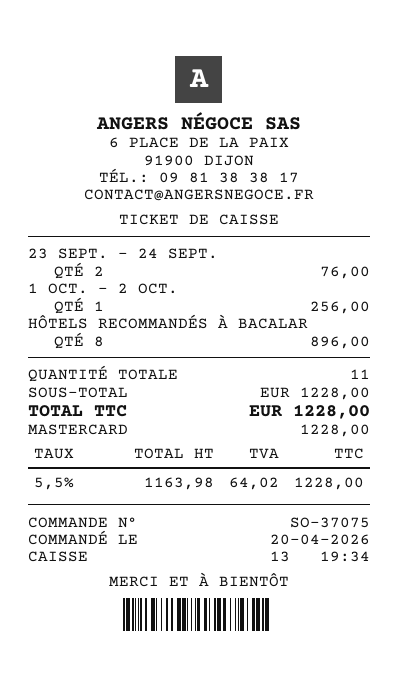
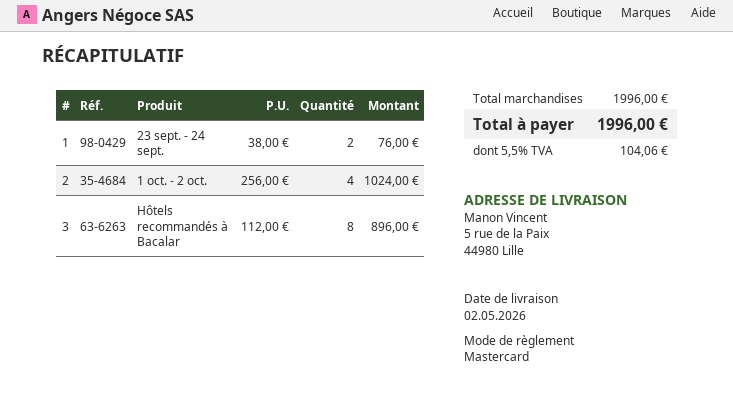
1 OCT. - 2 OCT.: 1 for 256.00 -> 4 for 1024.00
subtotal: 1228.00 -> 1996.00
tax: 5.5% = 64.02 -> 5.5% = 104.06
total: 1228.00 -> 1996.00

